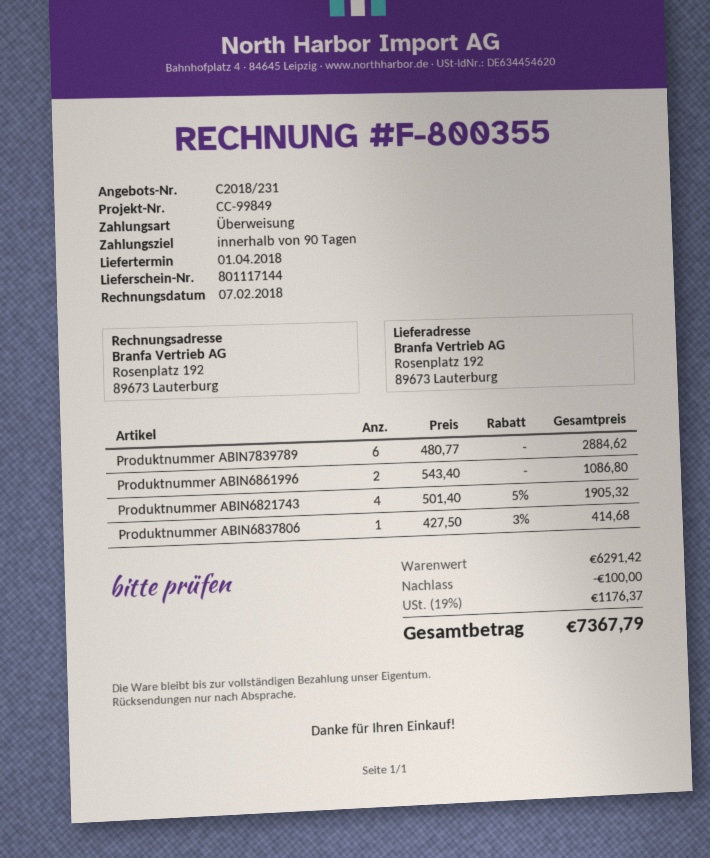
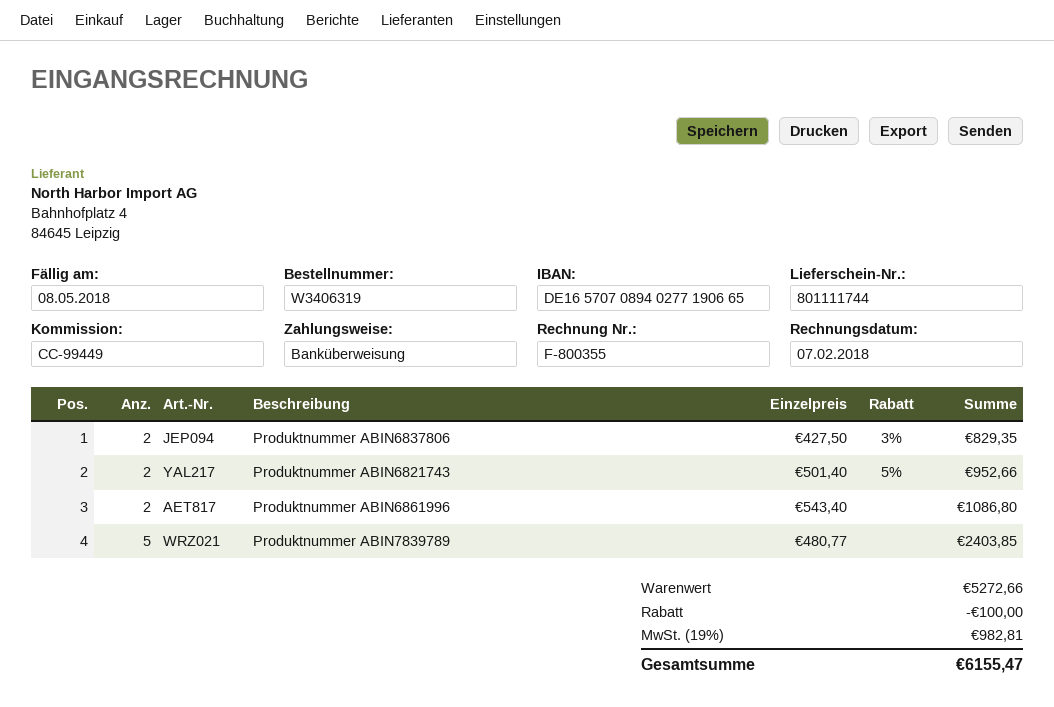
delivery note number: 801117144 -> 801111744
reference: CC-99849 -> CC-99449
Produktnummer ABIN7839789: 6 x 480.77 = 2884.62 -> 5 x 480.77 = 2403.85
Produktnummer ABIN6821743: 4 x 501.40 - 5% = 1905.32 -> 2 x 501.40 - 5% = 952.66
Produktnummer ABIN6837806: 1 x 427.50 - 3% = 414.68 -> 2 x 427.50 - 3% = 829.35
subtotal: 6291.42 -> 5272.66
tax: 19% = 1176.37 -> 19% = 982.81
total: 7367.79 -> 6155.47

